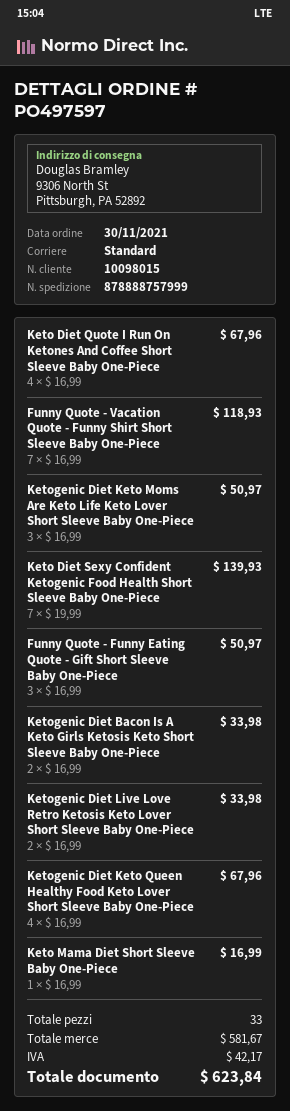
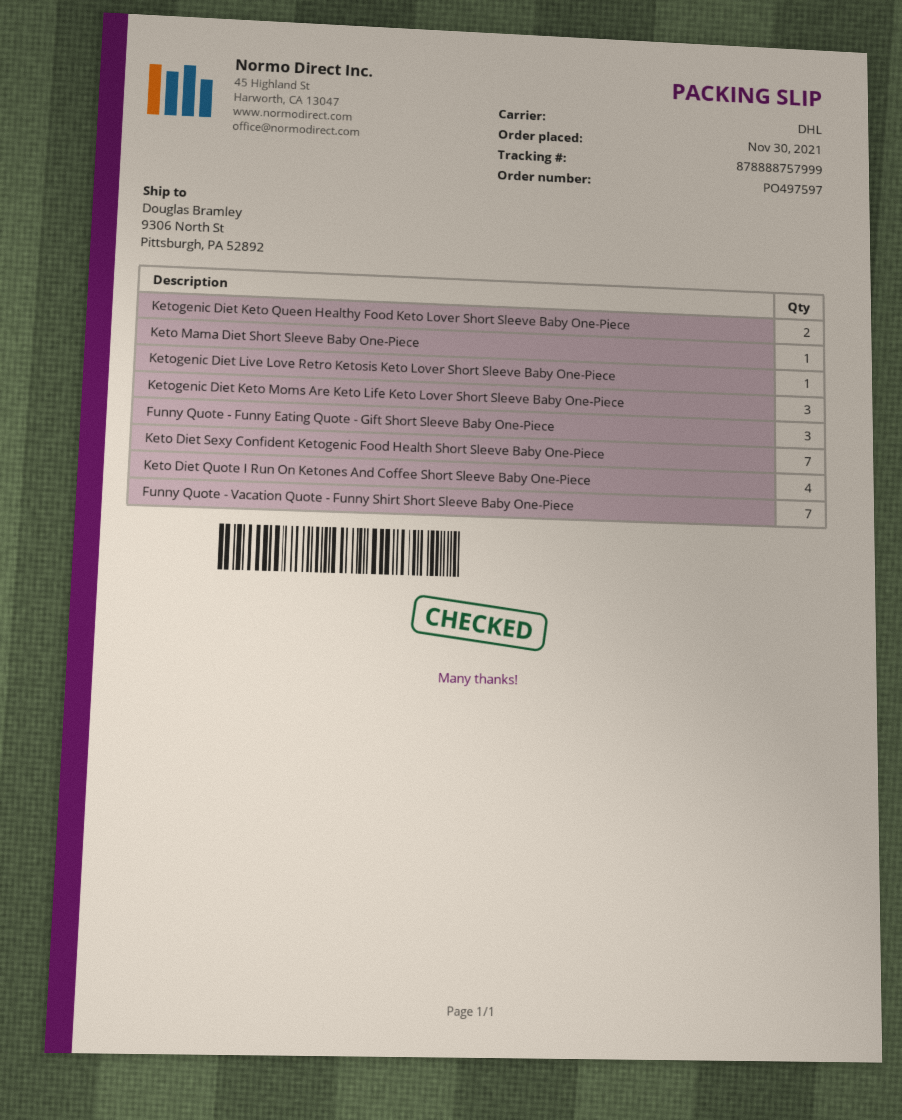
shipping method: standard -> DHL
Ketogenic Diet Bacon Is A Keto Girls Ketosis Keto Short Sleeve Baby One-Piece: 2 -> none
Ketogenic Diet Live Love Retro Ketosis Keto Lover Short Sleeve Baby One-Piece: 2 -> 1
Ketogenic Diet Keto Queen Healthy Food Keto Lover Short Sleeve Baby One-Piece: 4 -> 2

